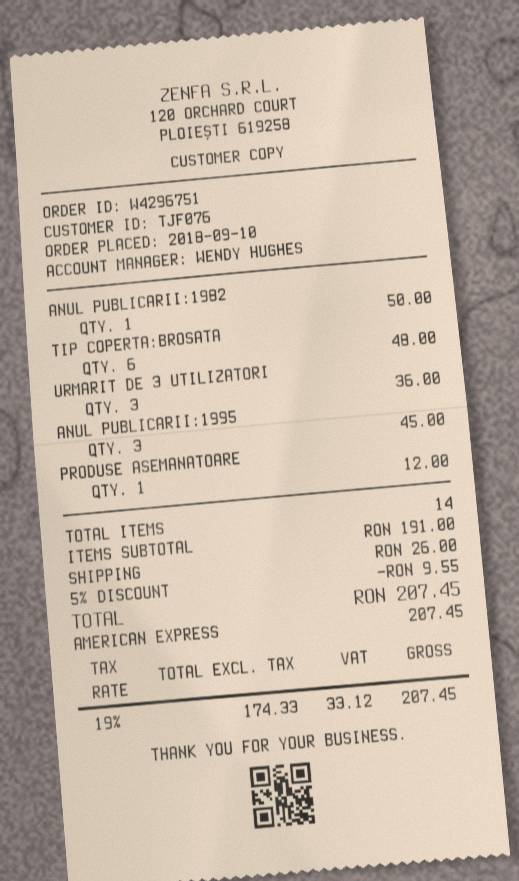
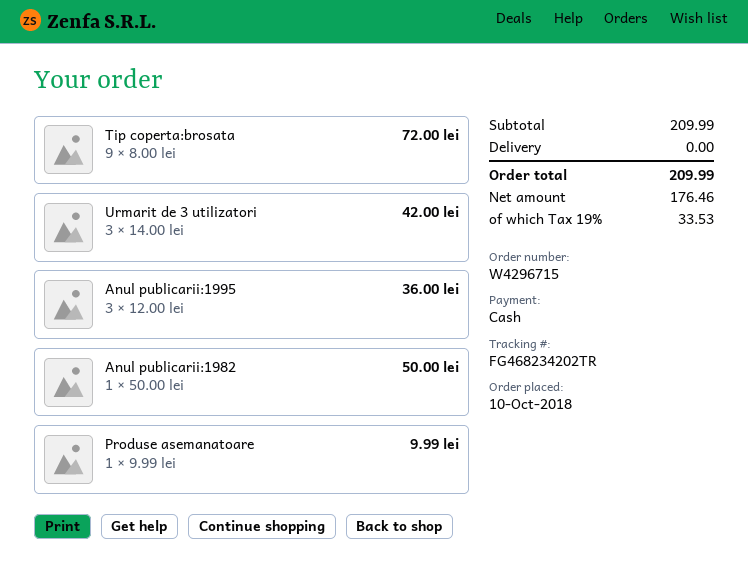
order number: W4296751 -> W4296715
order date: 2018-09-10 -> 2018-10-10
payment method: American Express -> cash
TIP COPERTA:BROSATA: 6 for 48.00 -> 9 for 72.00
URMARIT DE 3 UTILIZATORI: 3 for 36.00 -> 3 for 42.00
ANUL PUBLICARII:1995: 3 for 45.00 -> 3 for 36.00
PRODUSE ASEMANATOARE: 1 for 12.00 -> 1 for 9.99
subtotal: 191.00 -> 209.99
discount: 5% = 9.55 -> none
shipping: 26.00 -> 0.00
net: 174.33 -> 176.46
tax: 19% = 33.12 -> 19% = 33.53
total: 207.45 -> 209.99

